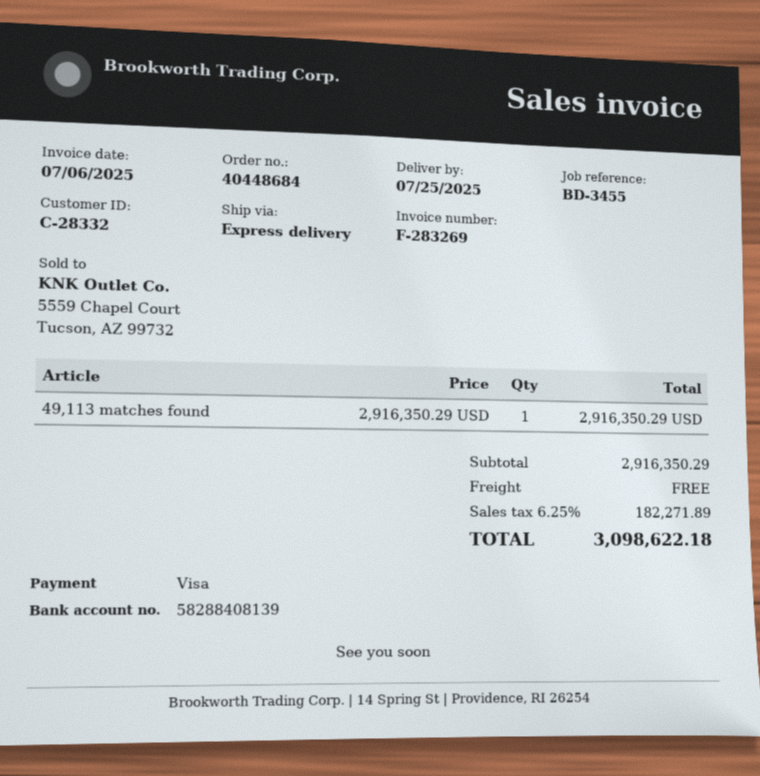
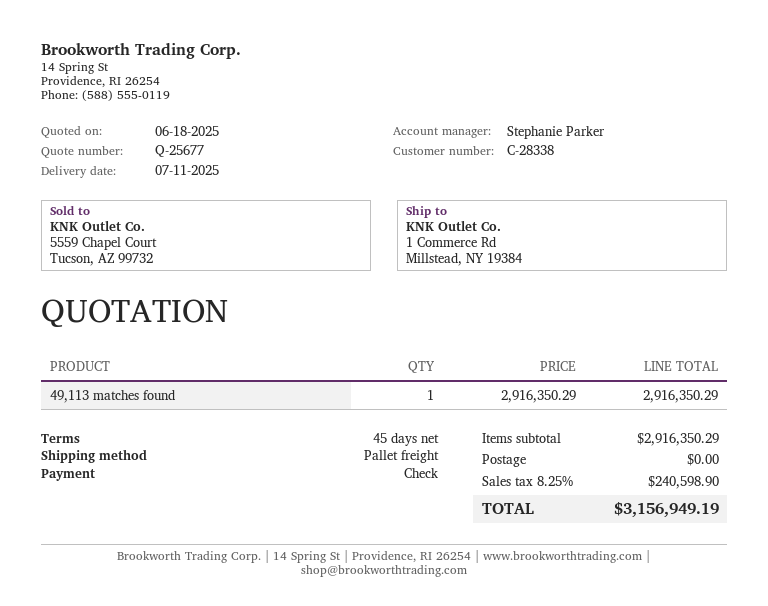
delivery date: 2025-07-25 -> 2025-07-11
customer number: C-28332 -> C-28338
payment method: Visa -> cheque
shipping method: express -> pallet freight
tax: 6.25% = 182271.89 -> 8.25% = 240598.90
total: 3098622.18 -> 3156949.19

